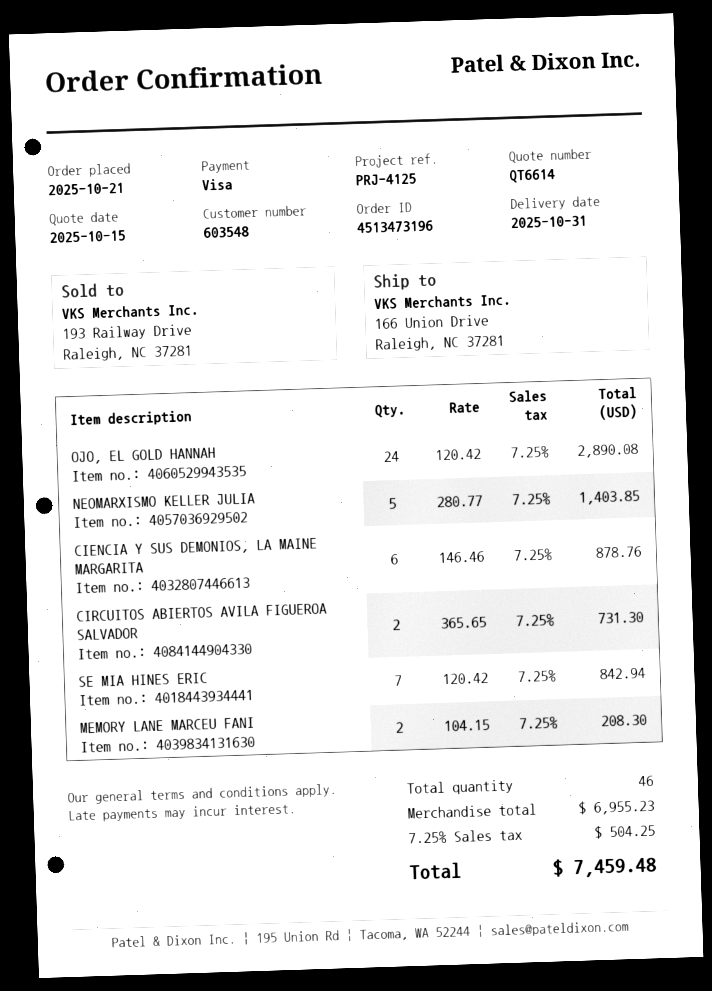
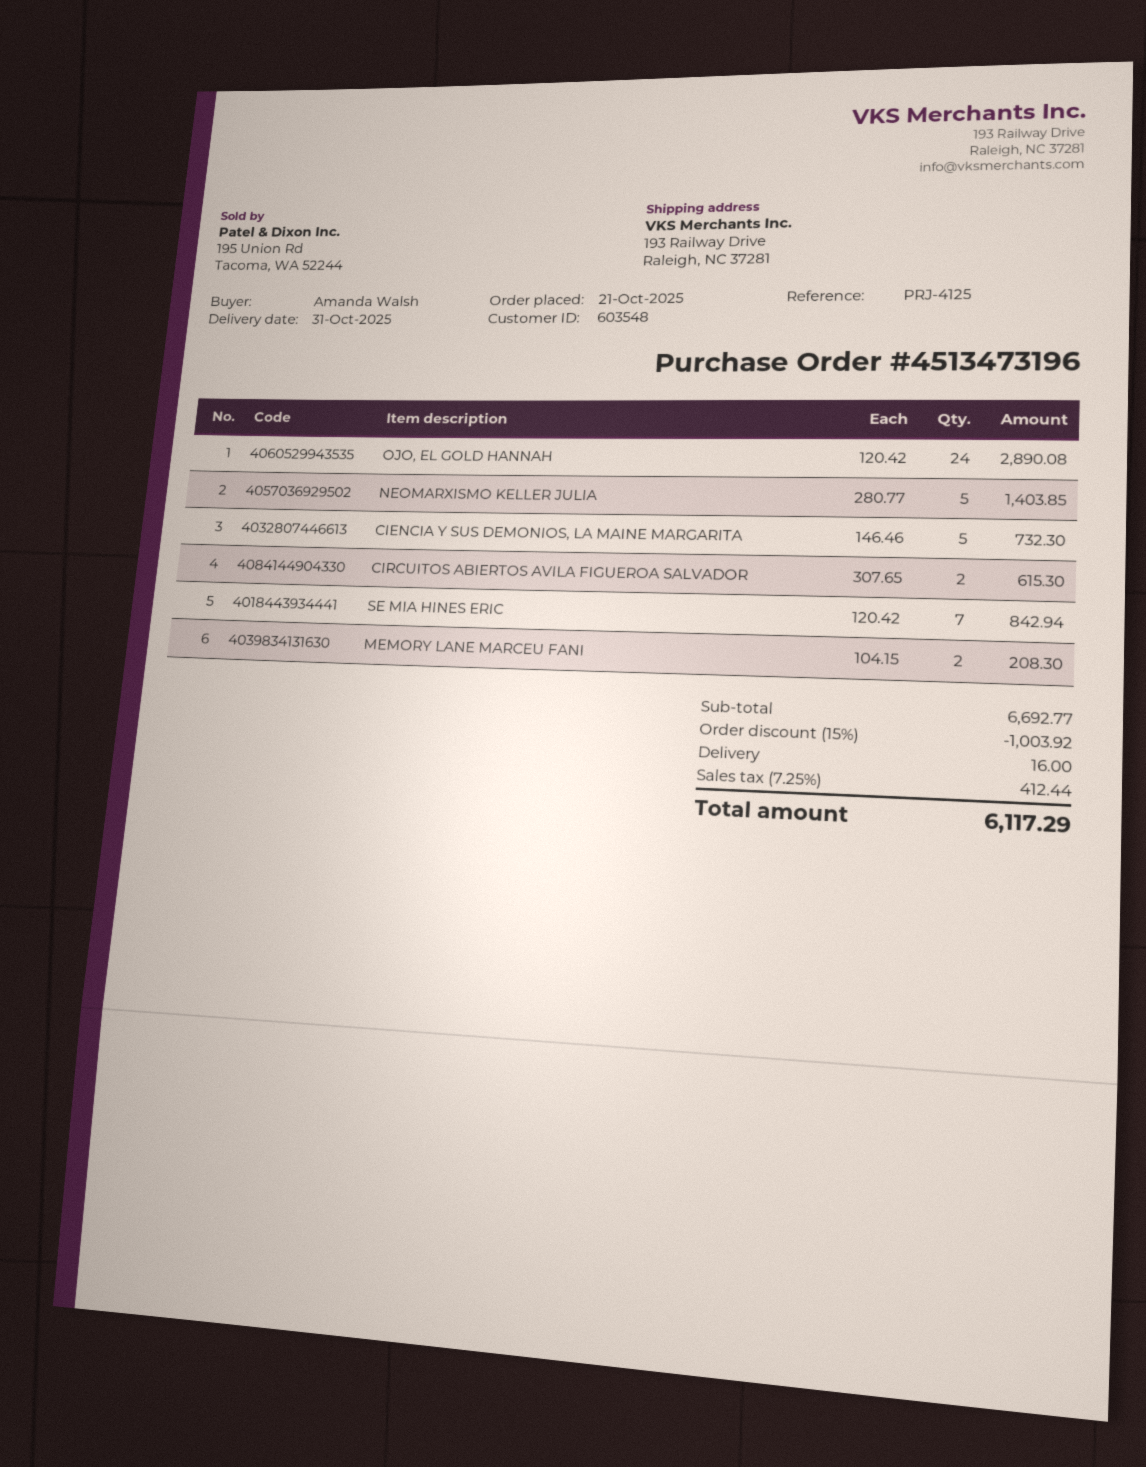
ship to: 166 Union Drive, Raleigh, NC 37281 -> 193 Railway Drive, Raleigh, NC 37281
CIENCIA Y SUS DEMONIOS, LA MAINE MARGARITA: 6 x 146.46 = 878.76 -> 5 x 146.46 = 732.30
CIRCUITOS ABIERTOS AVILA FIGUEROA SALVADOR: 2 x 365.65 = 731.30 -> 2 x 307.65 = 615.30
subtotal: 6955.23 -> 6692.77
discount: none -> 15% = 1003.92
shipping: none -> 16.00
tax: 7.25% = 504.25 -> 7.25% = 412.44
total: 7459.48 -> 6117.29

